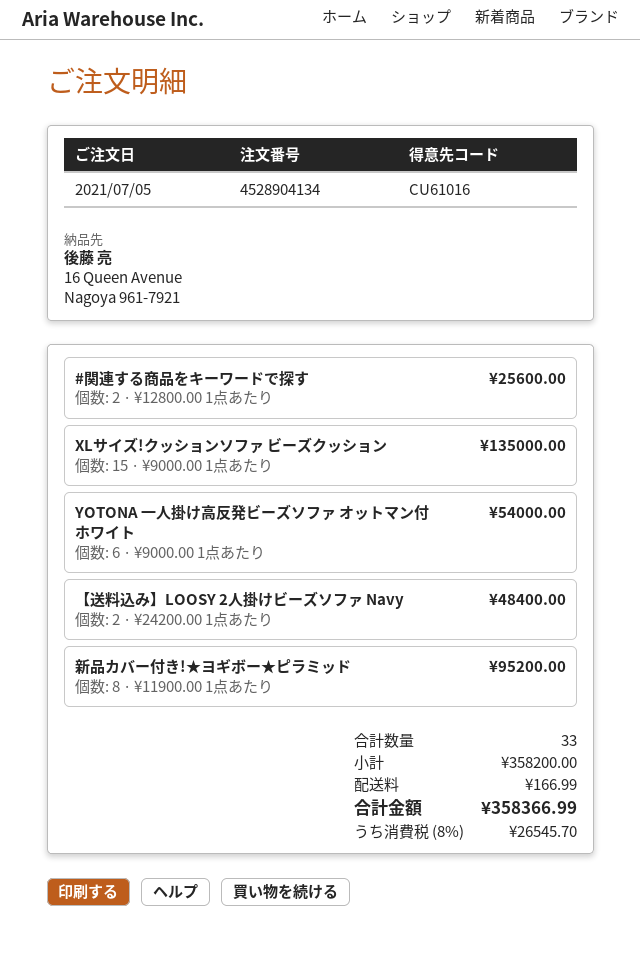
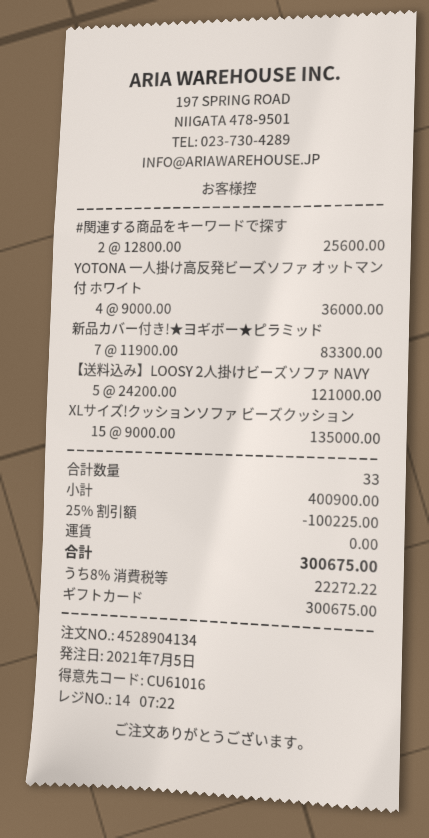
YOTONA 一人掛け高反発ビーズソファ オットマン付 ホワイト: 6 x 9000.00 = 54000.00 -> 4 x 9000.00 = 36000.00
【送料込み】LOOSY 2人掛けビーズソファ Navy: 2 x 24200.00 = 48400.00 -> 5 x 24200.00 = 121000.00
新品カバー付き!★ヨギボー★ピラミッド: 8 x 11900.00 = 95200.00 -> 7 x 11900.00 = 83300.00
subtotal: 358200.00 -> 400900.00
discount: none -> 25% = 100225.00
shipping: 166.99 -> 0.00
tax: 8% = 26545.70 -> 8% = 22272.22
total: 358366.99 -> 300675.00

